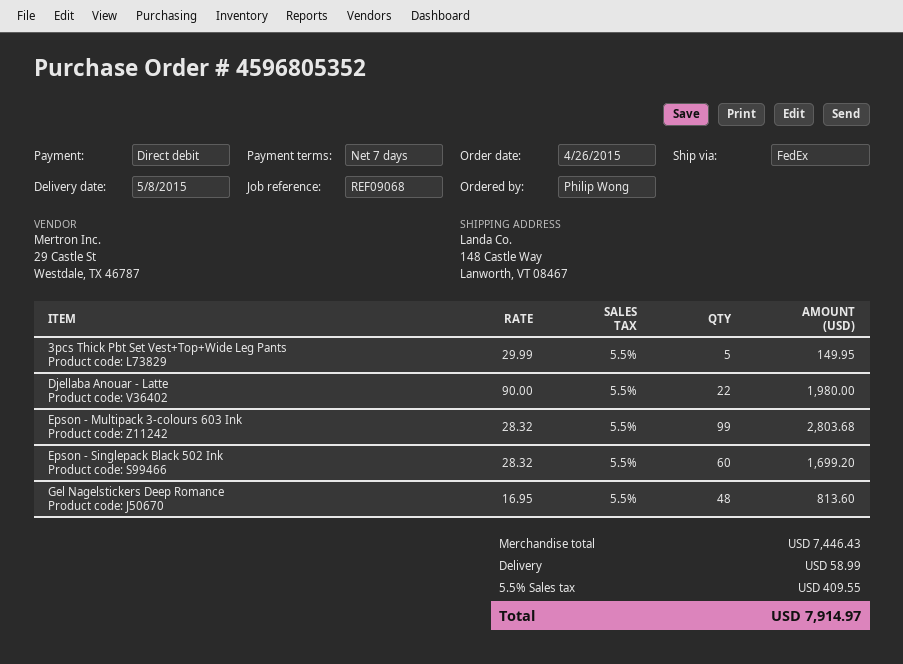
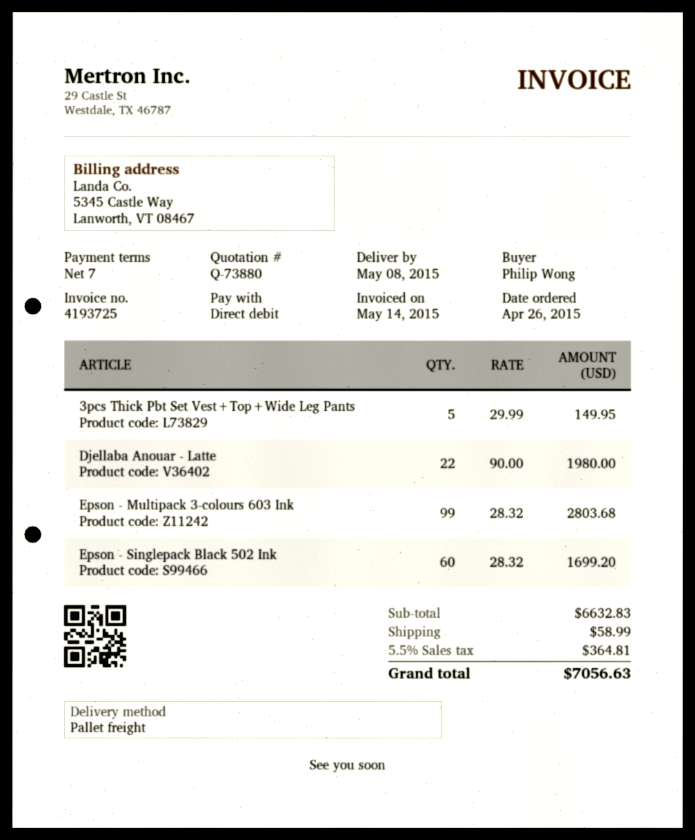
shipping method: FedEx -> pallet freight
Gel Nagelstickers Deep Romance: 48 x 16.95 = 813.60 -> none
subtotal: 7446.43 -> 6632.83
tax: 5.5% = 409.55 -> 5.5% = 364.81
total: 7914.97 -> 7056.63

